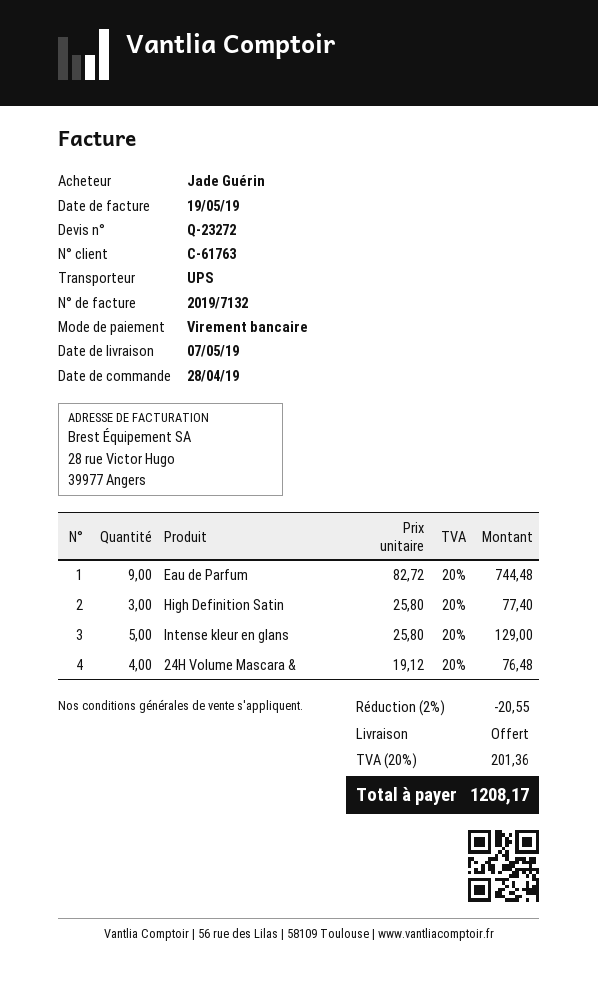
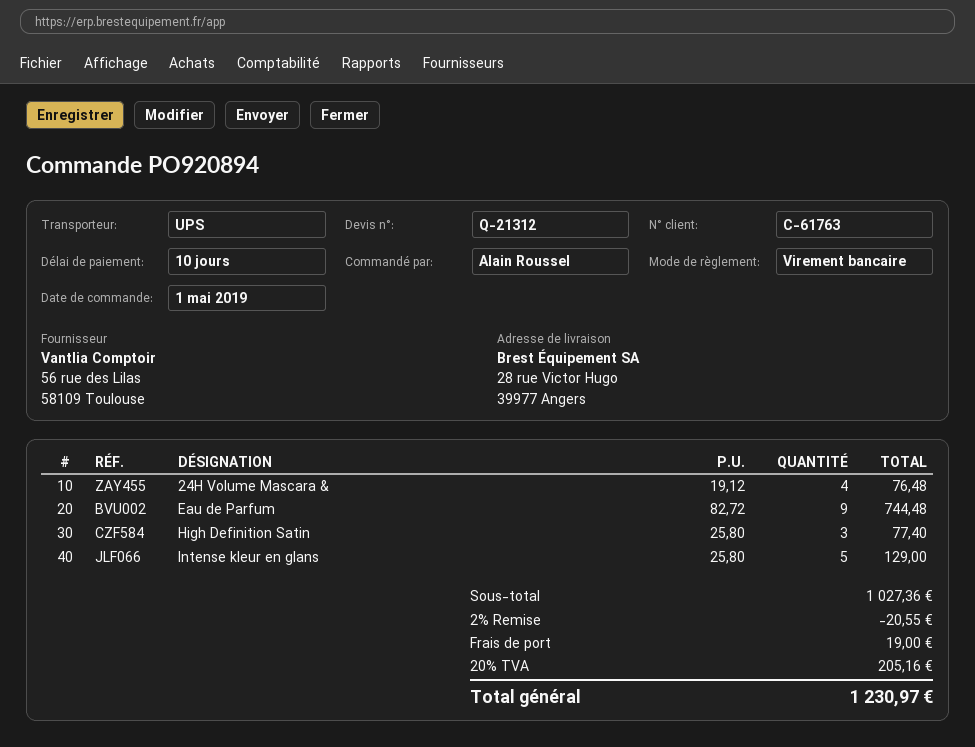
quote number: Q-23272 -> Q-21312
order date: 2019-04-28 -> 2019-05-01
ordered by: Jade Guérin -> Alain Roussel
shipping: 0.00 -> 19.00
tax: 20% = 201.36 -> 20% = 205.16
total: 1208.17 -> 1230.97

